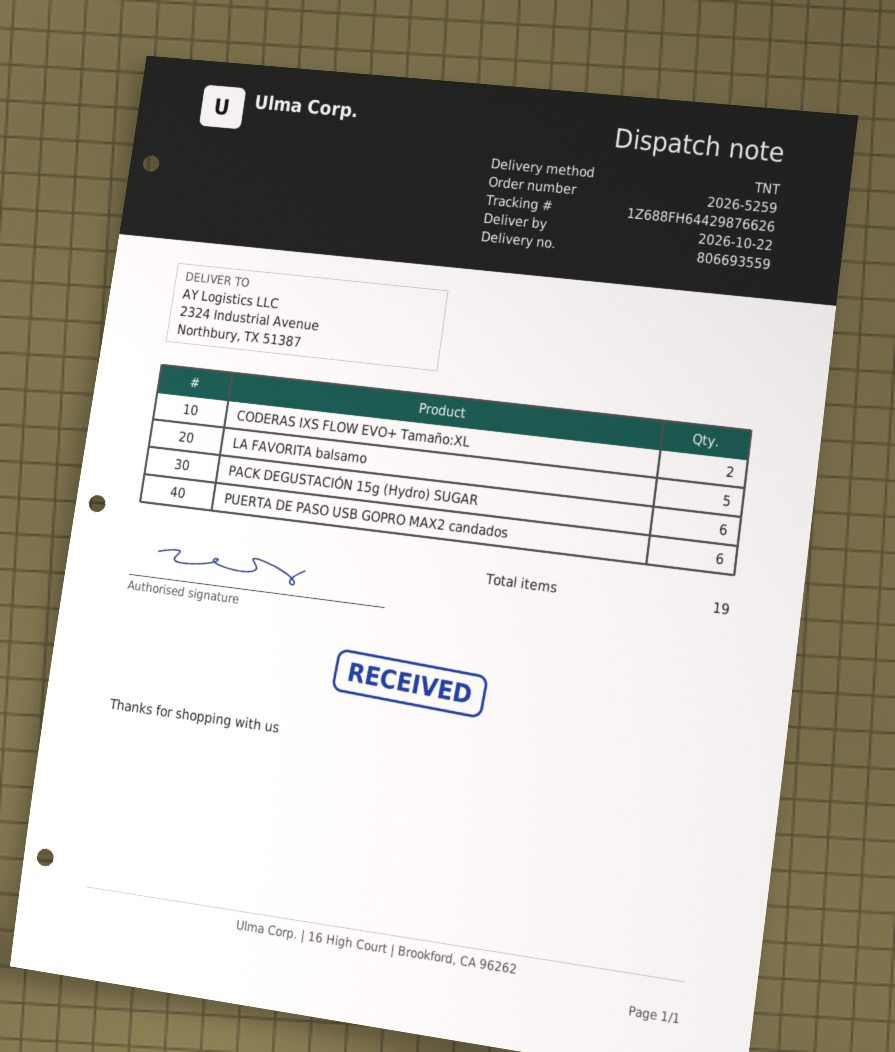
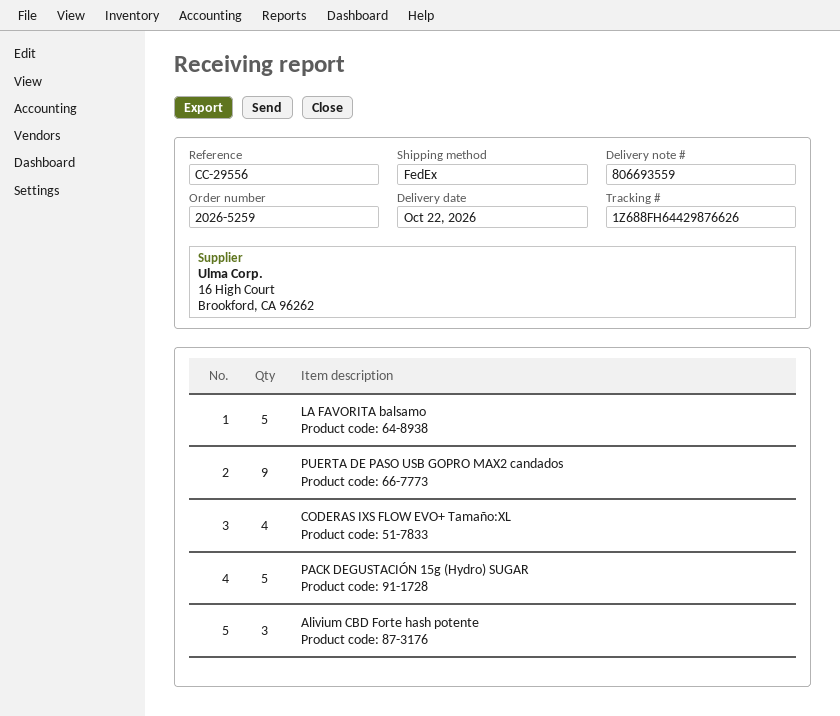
shipping method: TNT -> FedEx
CODERAS IXS FLOW EVO+ Tamaño:XL: 2 -> 4
PACK DEGUSTACIÓN 15g (Hydro) SUGAR: 6 -> 5
PUERTA DE PASO USB GOPRO MAX2 candados: 6 -> 9
Alivium CBD Forte hash potente: none -> 3

